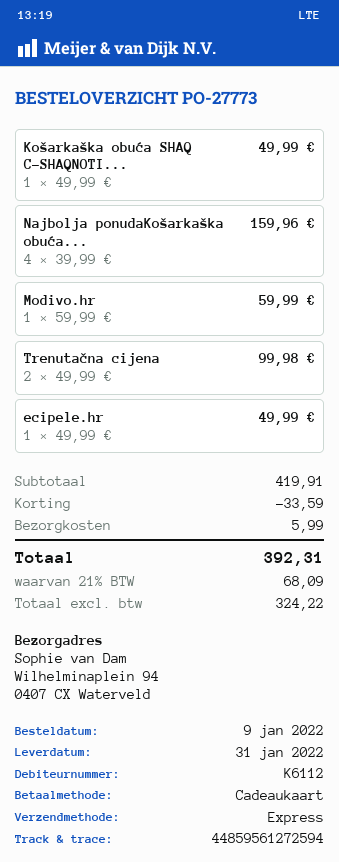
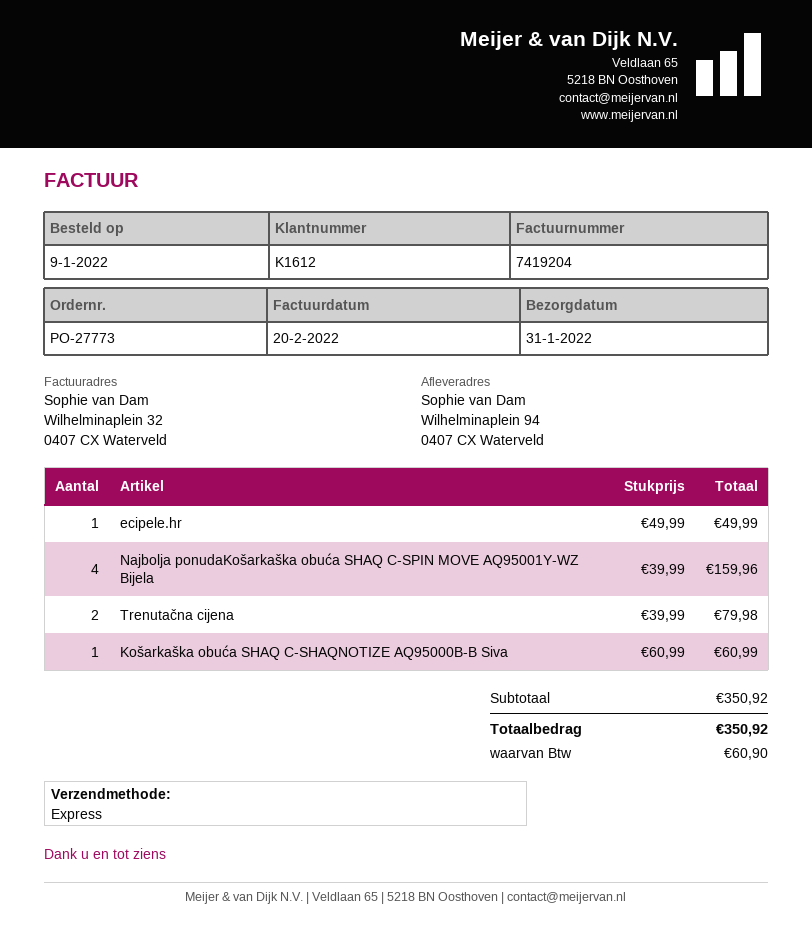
customer number: K6112 -> K1612
Košarkaška obuća SHAQ C-SHAQNOTI...: 1 x 49.99 = 49.99 -> 1 x 60.99 = 60.99
Modivo.hr: 1 x 59.99 = 59.99 -> none
Trenutačna cijena: 2 x 49.99 = 99.98 -> 2 x 39.99 = 79.98
subtotal: 419.91 -> 350.92
discount: 33.59 -> none
shipping: 5.99 -> none
tax: 68.09 -> 60.90
total: 392.31 -> 350.92

